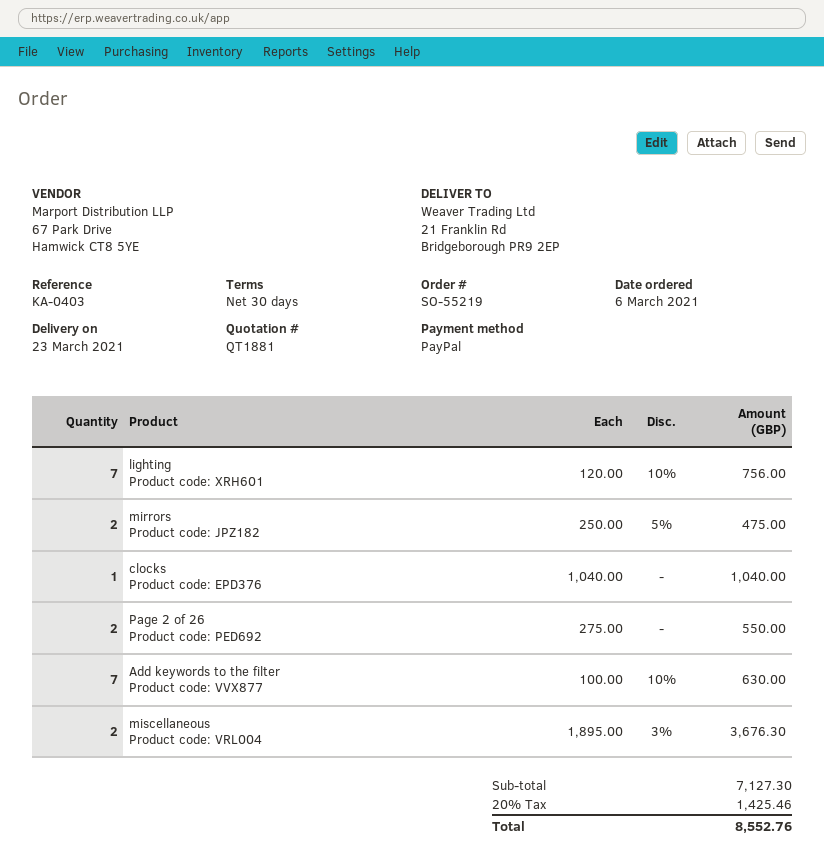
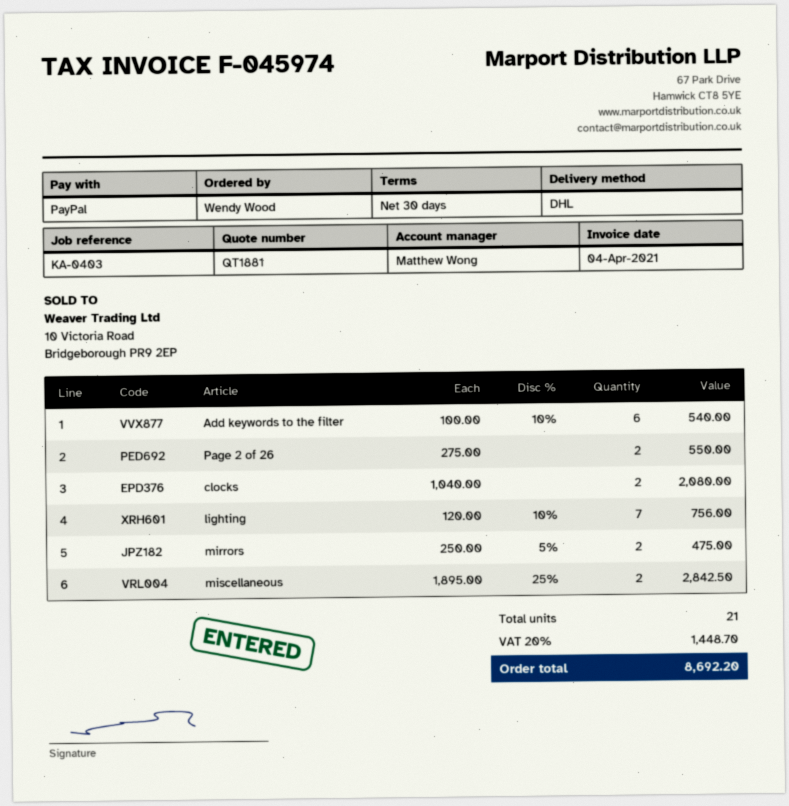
clocks: 1 x 1040.00 = 1040.00 -> 2 x 1040.00 = 2080.00
Add keywords to the filter: 7 x 100.00 - 10% = 630.00 -> 6 x 100.00 - 10% = 540.00
miscellaneous: 2 x 1895.00 - 3% = 3676.30 -> 2 x 1895.00 - 25% = 2842.50
tax: 20% = 1425.46 -> 20% = 1448.70
total: 8552.76 -> 8692.20

